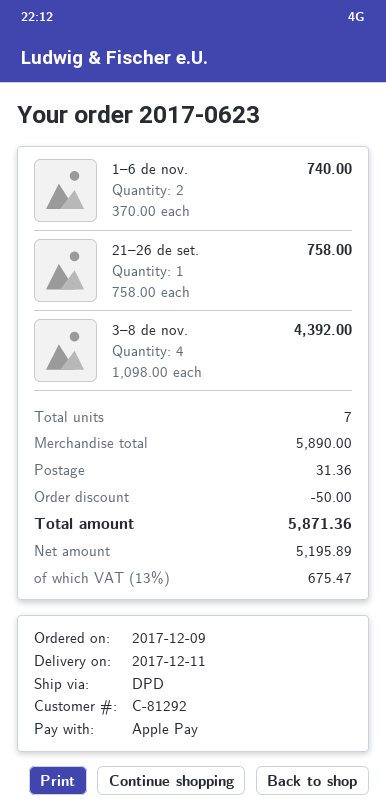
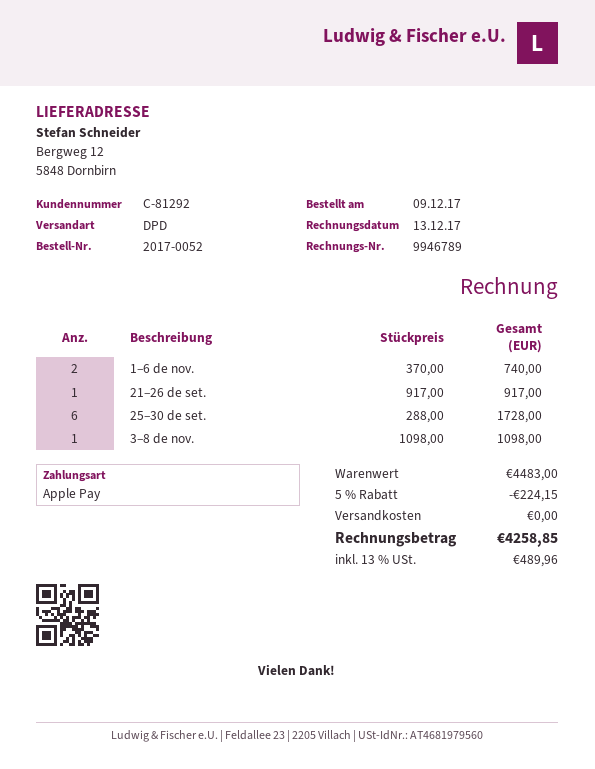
order number: 2017-0623 -> 2017-0052
21–26 de set.: 1 x 758.00 = 758.00 -> 1 x 917.00 = 917.00
3–8 de nov.: 4 x 1098.00 = 4392.00 -> 1 x 1098.00 = 1098.00
25–30 de set.: none -> 6 x 288.00 = 1728.00
subtotal: 5890.00 -> 4483.00
discount: 50.00 -> 224.15
shipping: 31.36 -> 0.00
tax: 13% = 675.47 -> 13% = 489.96
total: 5871.36 -> 4258.85

